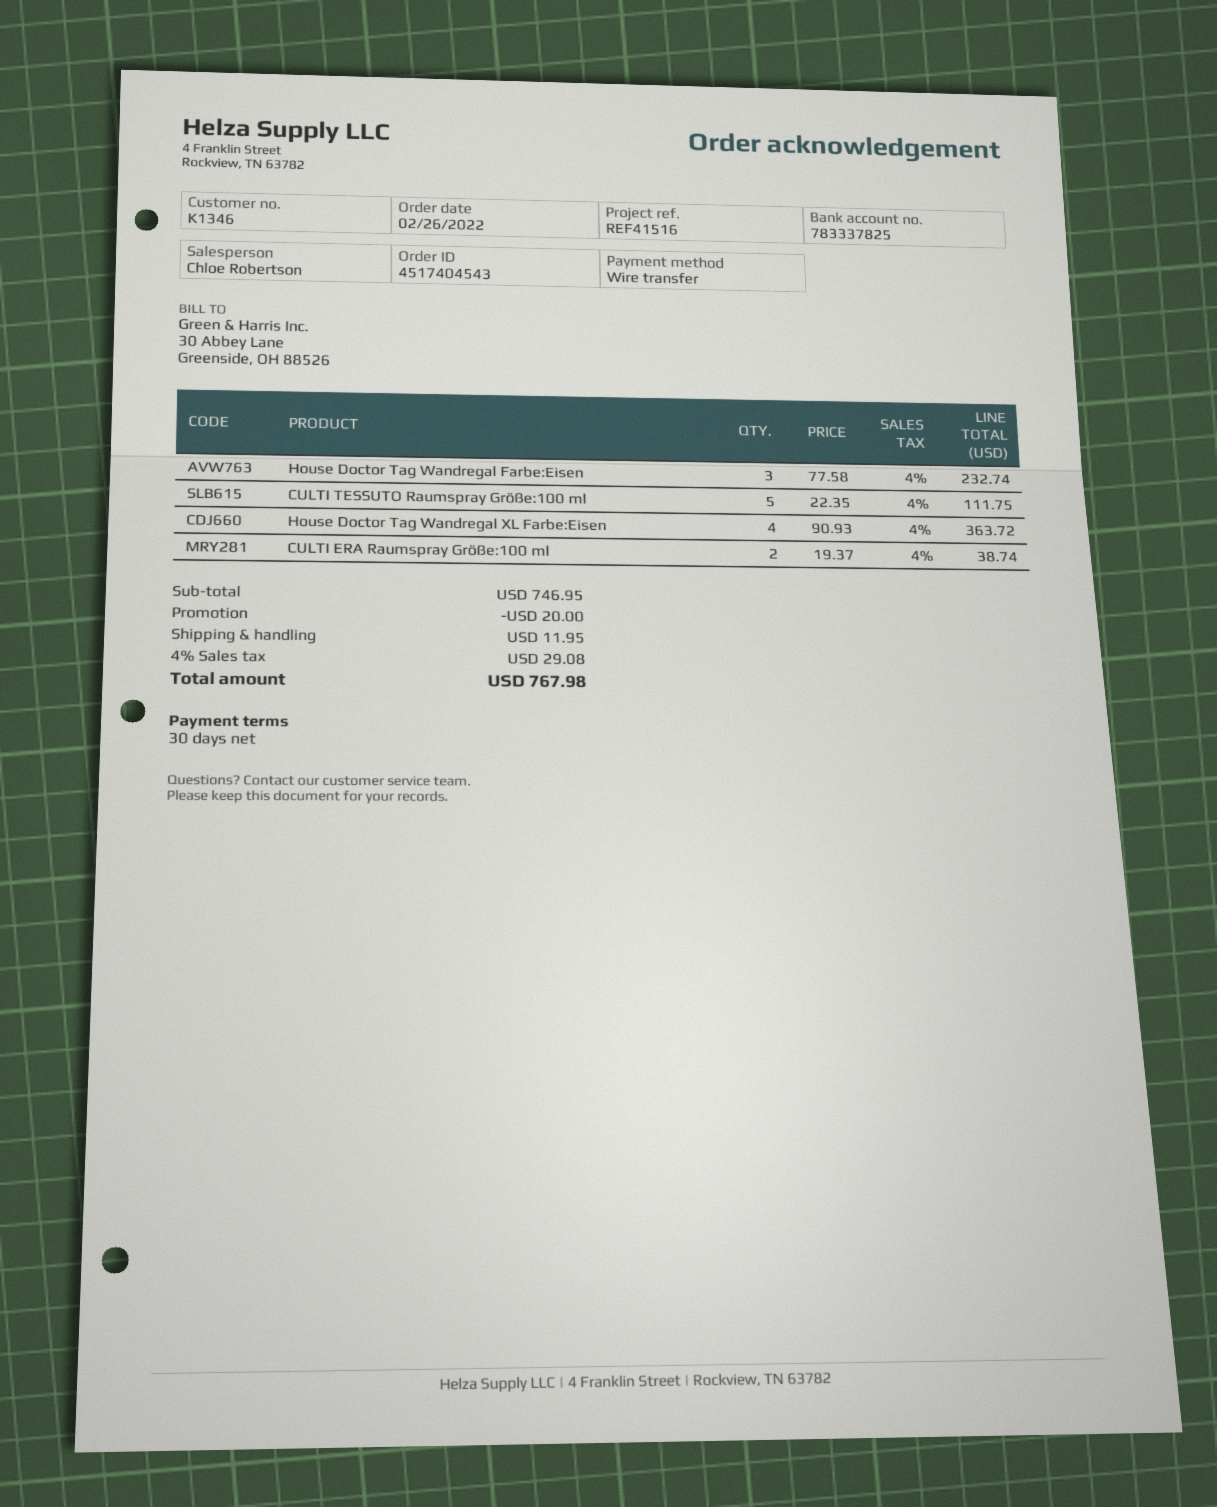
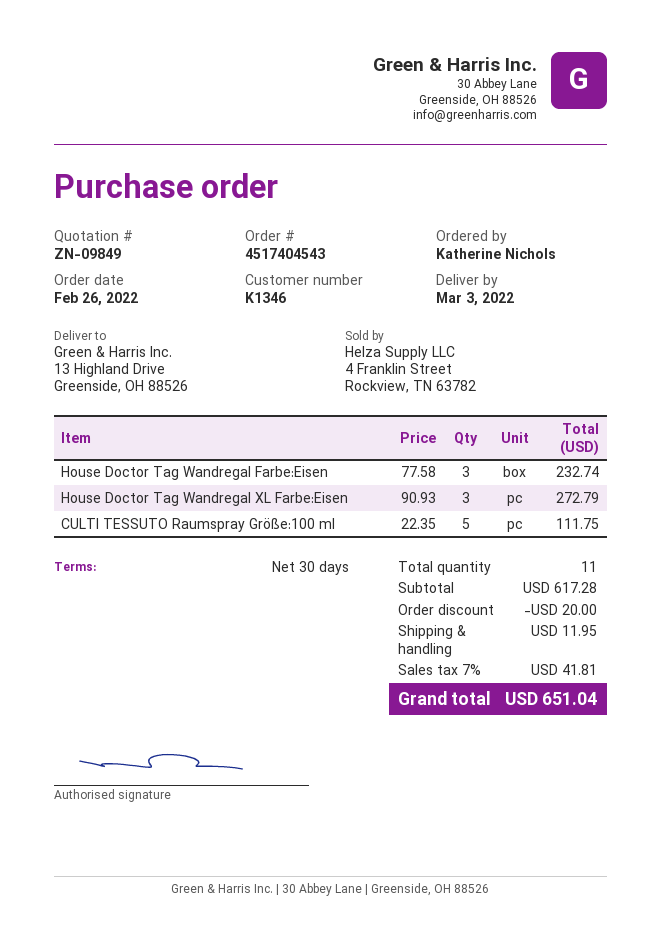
House Doctor Tag Wandregal XL Farbe:Eisen: 4 x 90.93 = 363.72 -> 3 x 90.93 = 272.79
CULTI ERA Raumspray Größe:100 ml: 2 x 19.37 = 38.74 -> none
subtotal: 746.95 -> 617.28
tax: 4% = 29.08 -> 7% = 41.81
total: 767.98 -> 651.04

